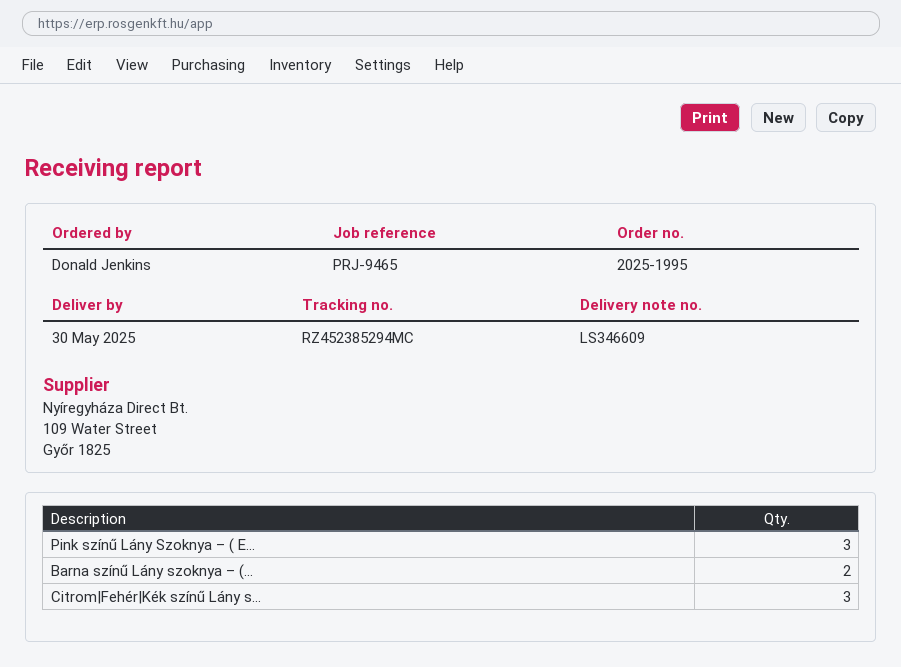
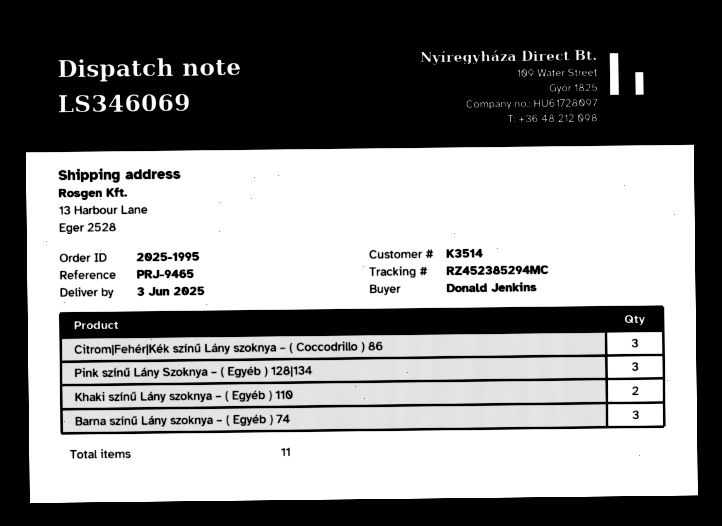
delivery note number: LS346609 -> LS346069
delivery date: 2025-05-30 -> 2025-06-03
Barna színű Lány szoknya – (...: 2 -> 3
Khaki színű Lány szoknya – ( Egyéb ) 110: none -> 2

